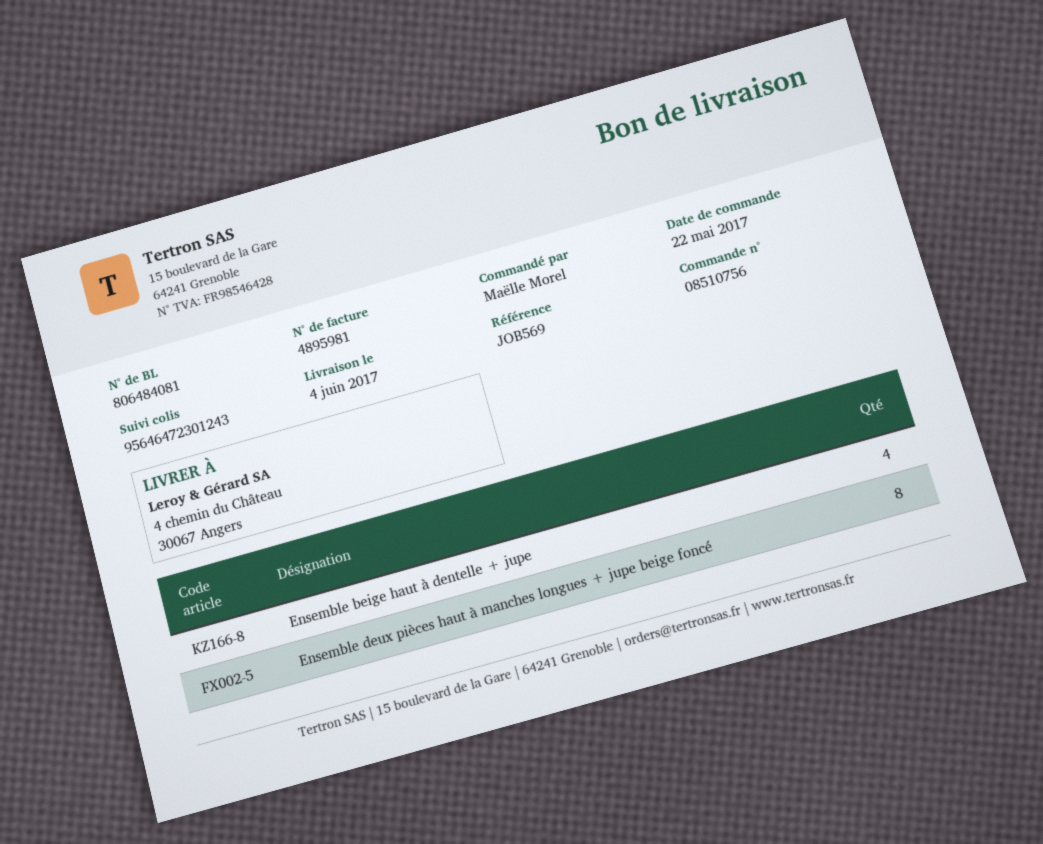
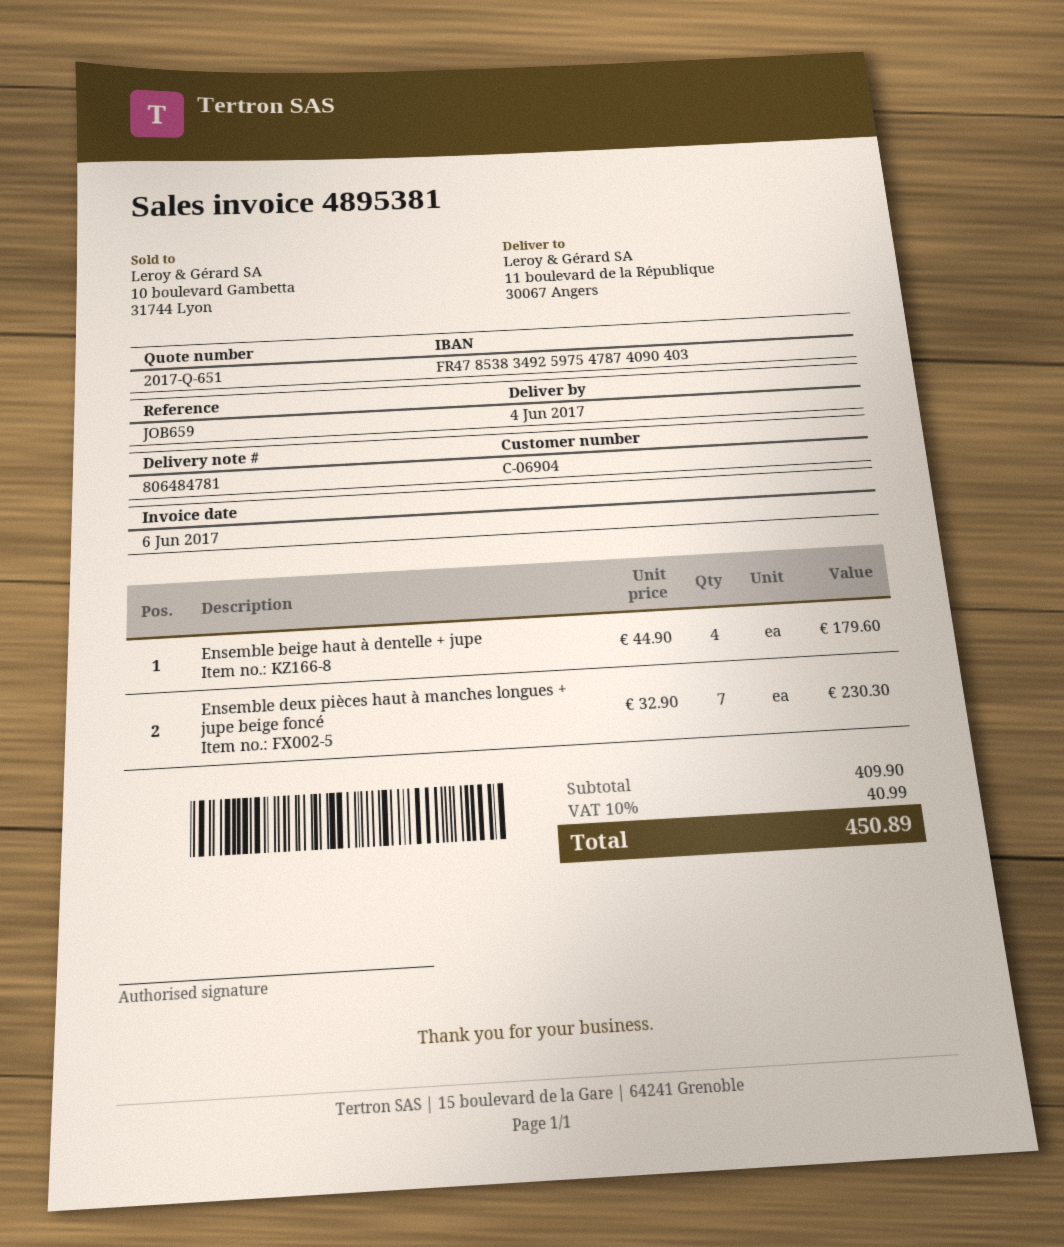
delivery note number: 806484081 -> 806484781
invoice number: 4895981 -> 4895381
reference: JOB569 -> JOB659
ship to: 4 chemin du Château, 30067 Angers -> 11 boulevard de la République, 30067 Angers
Ensemble deux pièces haut à manches longues + jupe beige foncé: 8 -> 7

